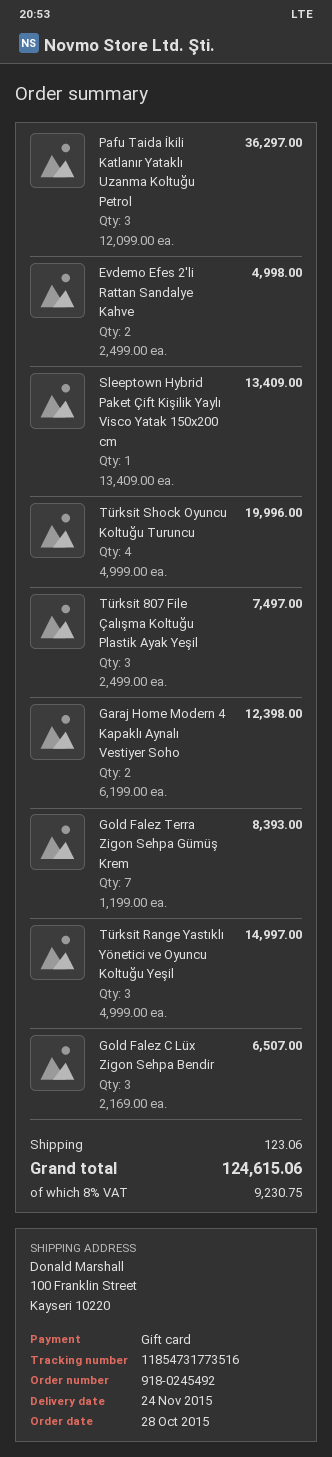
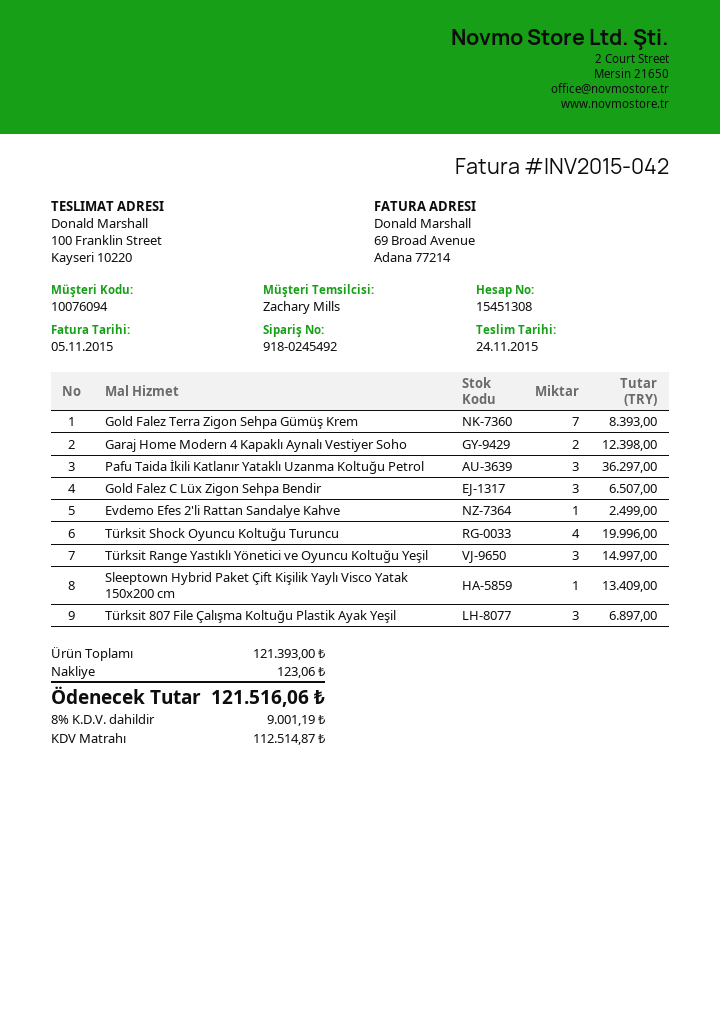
Evdemo Efes 2'li Rattan Sandalye Kahve: 2 for 4998.00 -> 1 for 2499.00
Türksit 807 File Çalışma Koltuğu Plastik Ayak Yeşil: 3 for 7497.00 -> 3 for 6897.00
tax: 8% = 9230.75 -> 8% = 9001.19
total: 124615.06 -> 121516.06

